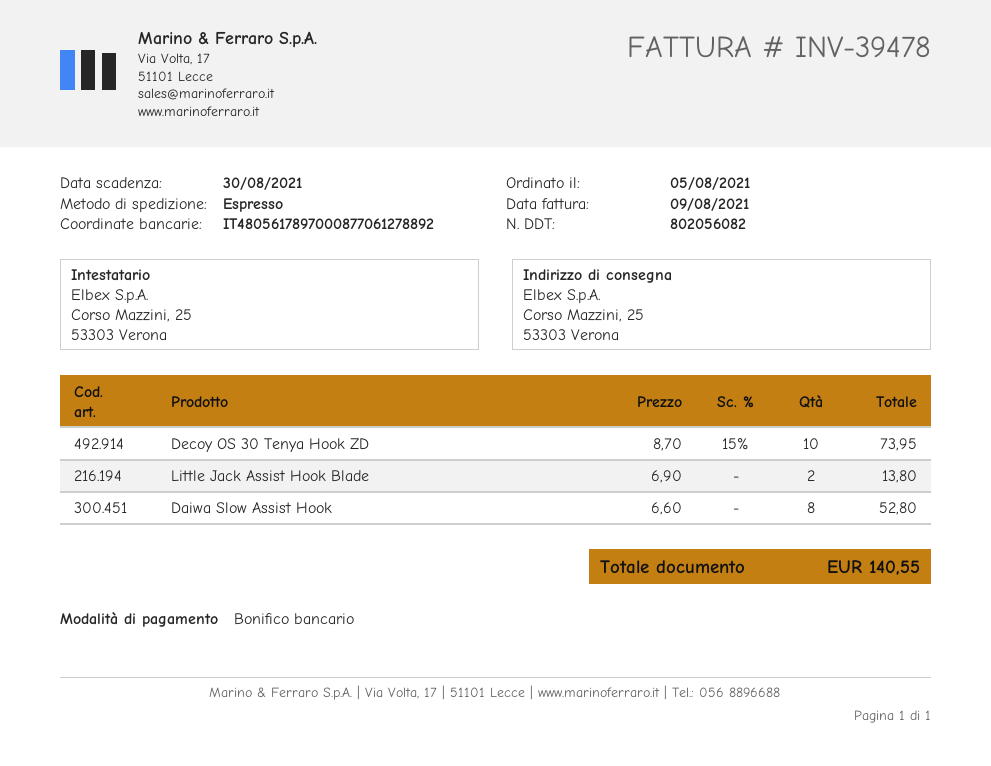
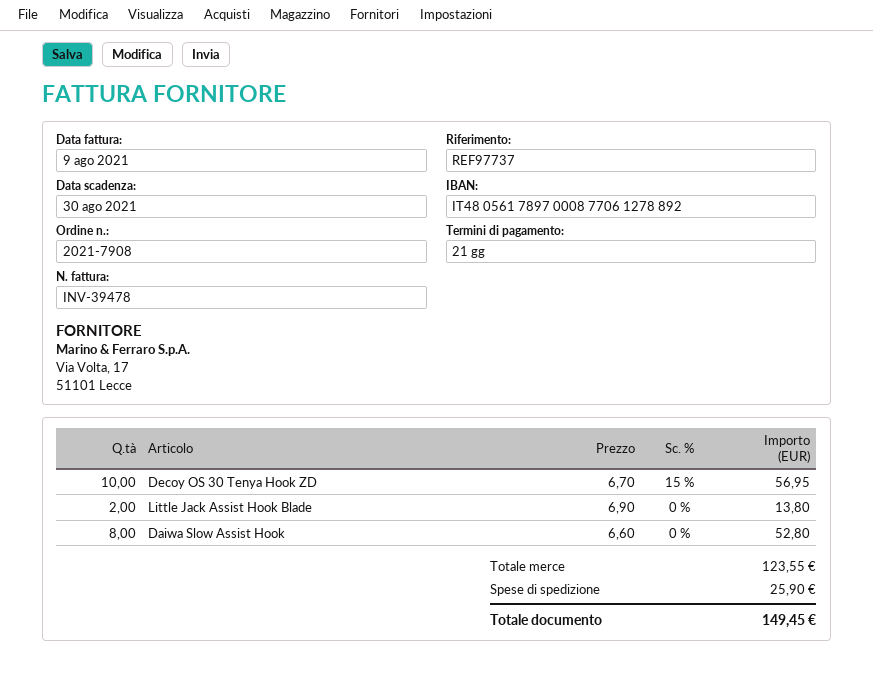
Decoy OS 30 Tenya Hook ZD: 10 x 8.70 - 15% = 73.95 -> 10 x 6.70 - 15% = 56.95
shipping: none -> 25.90
total: 140.55 -> 149.45

